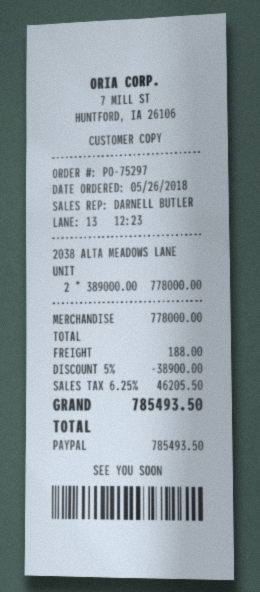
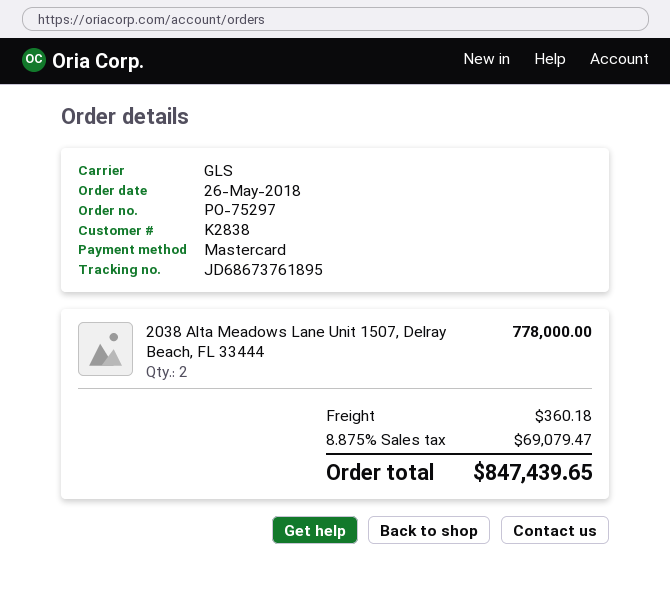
payment method: PayPal -> Mastercard
discount: 5% = 38900.00 -> none
shipping: 188.00 -> 360.18
tax: 6.25% = 46205.50 -> 8.875% = 69079.47
total: 785493.50 -> 847439.65

